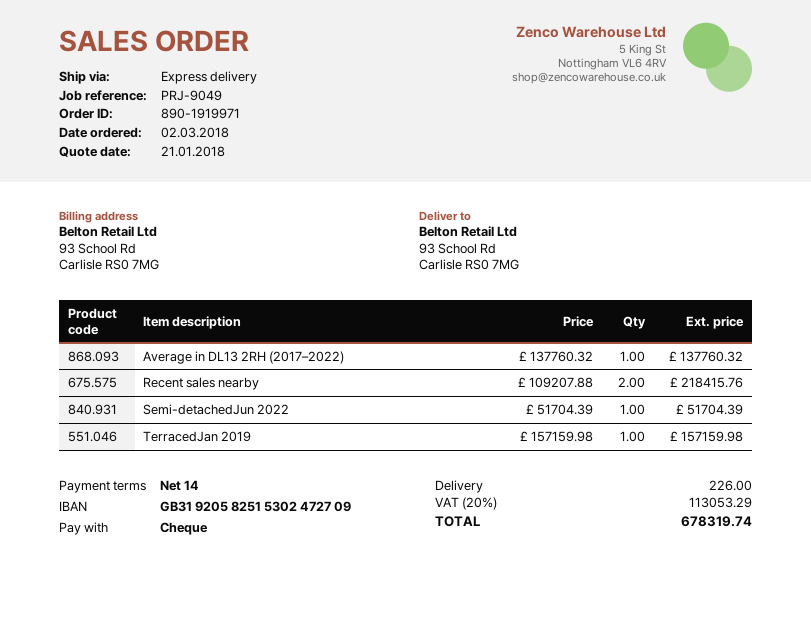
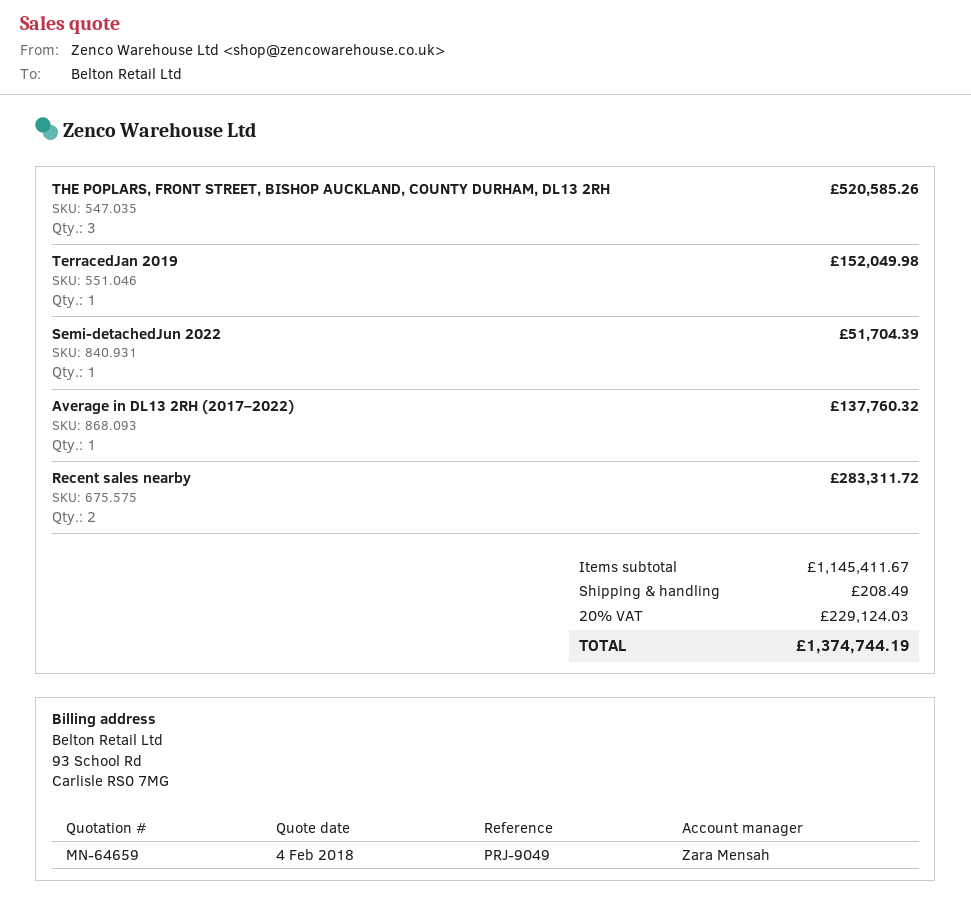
quote date: 2018-01-21 -> 2018-02-04
Recent sales nearby: 2 for 218415.76 -> 2 for 283311.72
TerracedJan 2019: 1 for 157159.98 -> 1 for 152049.98
THE POPLARS, FRONT STREET, BISHOP AUCKLAND, COUNTY DURHAM, DL13 2RH: none -> 3 for 520585.26
shipping: 226.00 -> 208.49
tax: 20% = 113053.29 -> 20% = 229124.03
total: 678319.74 -> 1374744.19

